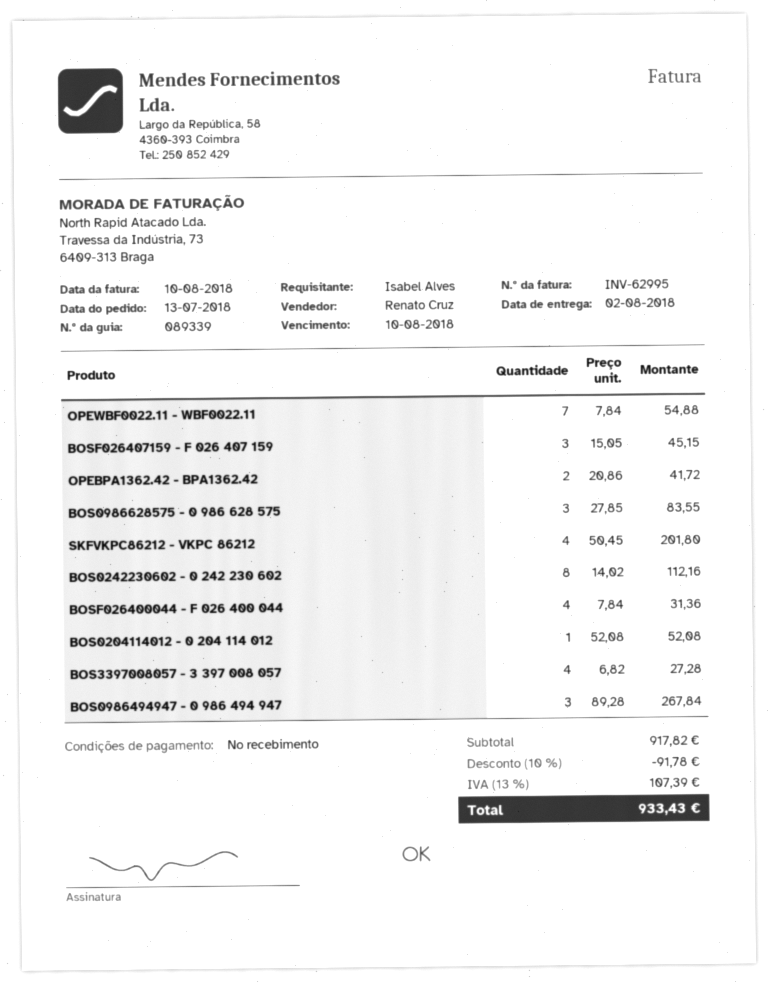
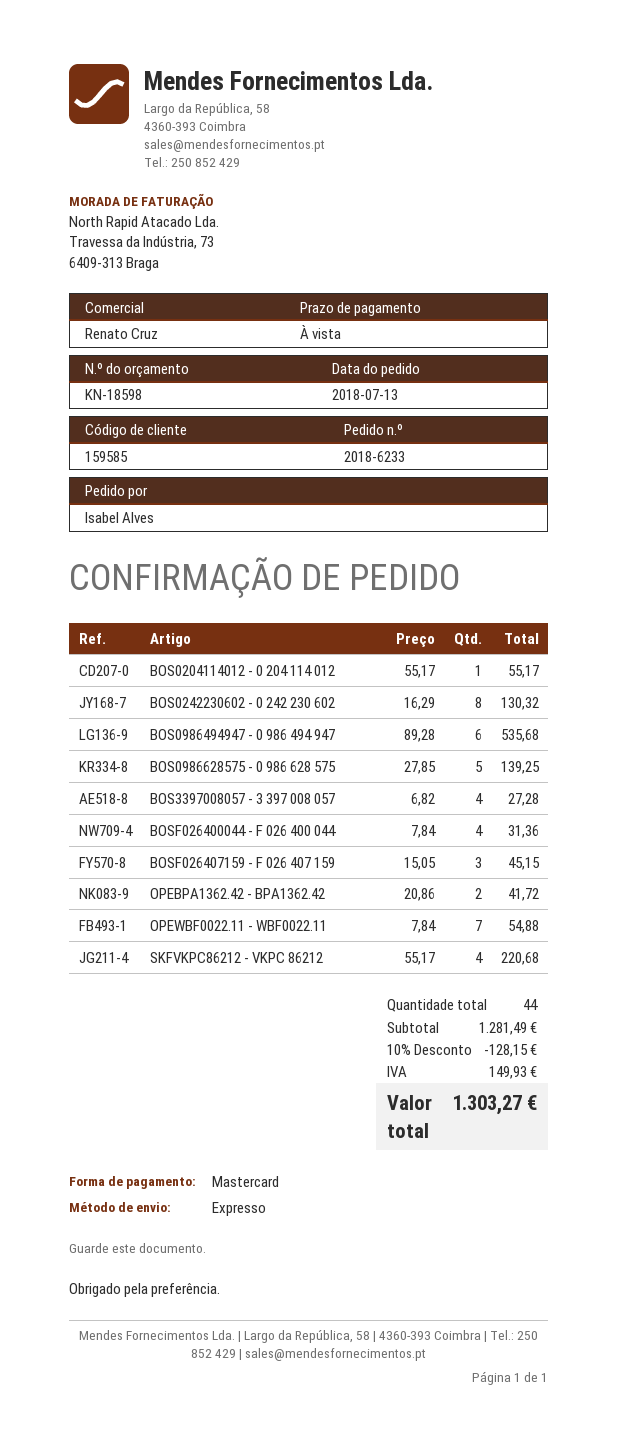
BOS0986628575 - 0 986 628 575: 3 x 27.85 = 83.55 -> 5 x 27.85 = 139.25
SKFVKPC86212 - VKPC 86212: 4 x 50.45 = 201.80 -> 4 x 55.17 = 220.68
BOS0242230602 - 0 242 230 602: 8 x 14.02 = 112.16 -> 8 x 16.29 = 130.32
BOS0204114012 - 0 204 114 012: 1 x 52.08 = 52.08 -> 1 x 55.17 = 55.17
BOS0986494947 - 0 986 494 947: 3 x 89.28 = 267.84 -> 6 x 89.28 = 535.68
subtotal: 917.82 -> 1281.49
discount: 10% = 91.78 -> 10% = 128.15
tax: 107.39 -> 149.93
total: 933.43 -> 1303.27

